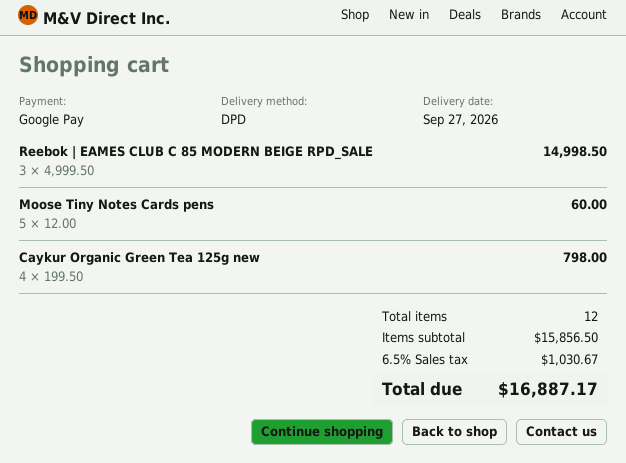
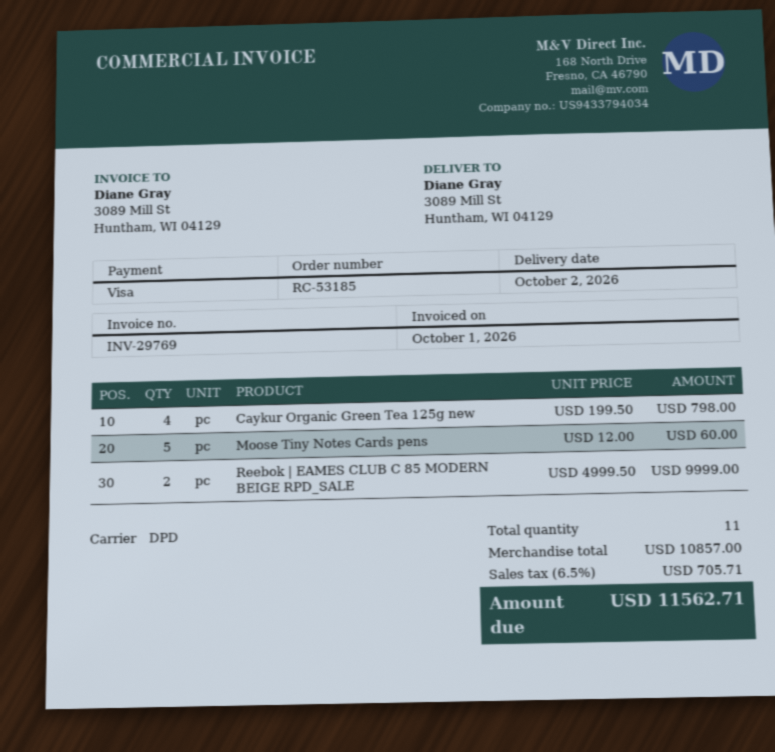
delivery date: 2026-09-27 -> 2026-10-02
payment method: Google Pay -> Visa
Reebok | EAMES CLUB C 85 MODERN BEIGE RPD_SALE: 3 x 4999.50 = 14998.50 -> 2 x 4999.50 = 9999.00
total quantity: 12 -> 11
subtotal: 15856.50 -> 10857.00
tax: 6.5% = 1030.67 -> 6.5% = 705.71
total: 16887.17 -> 11562.71

